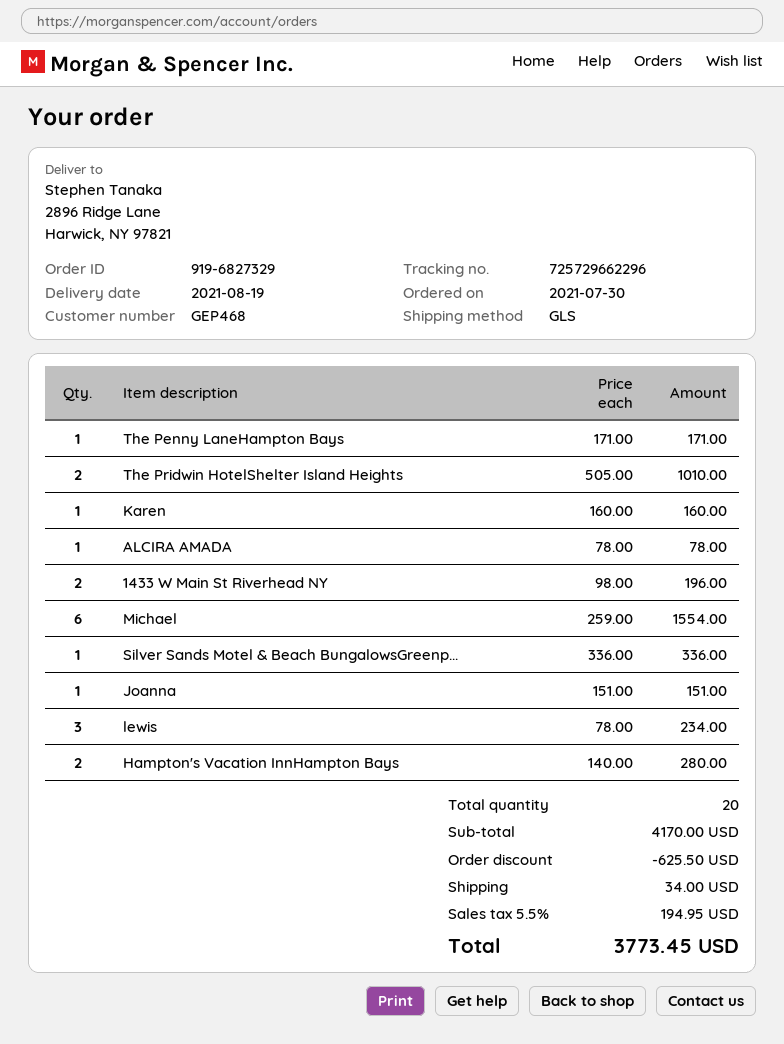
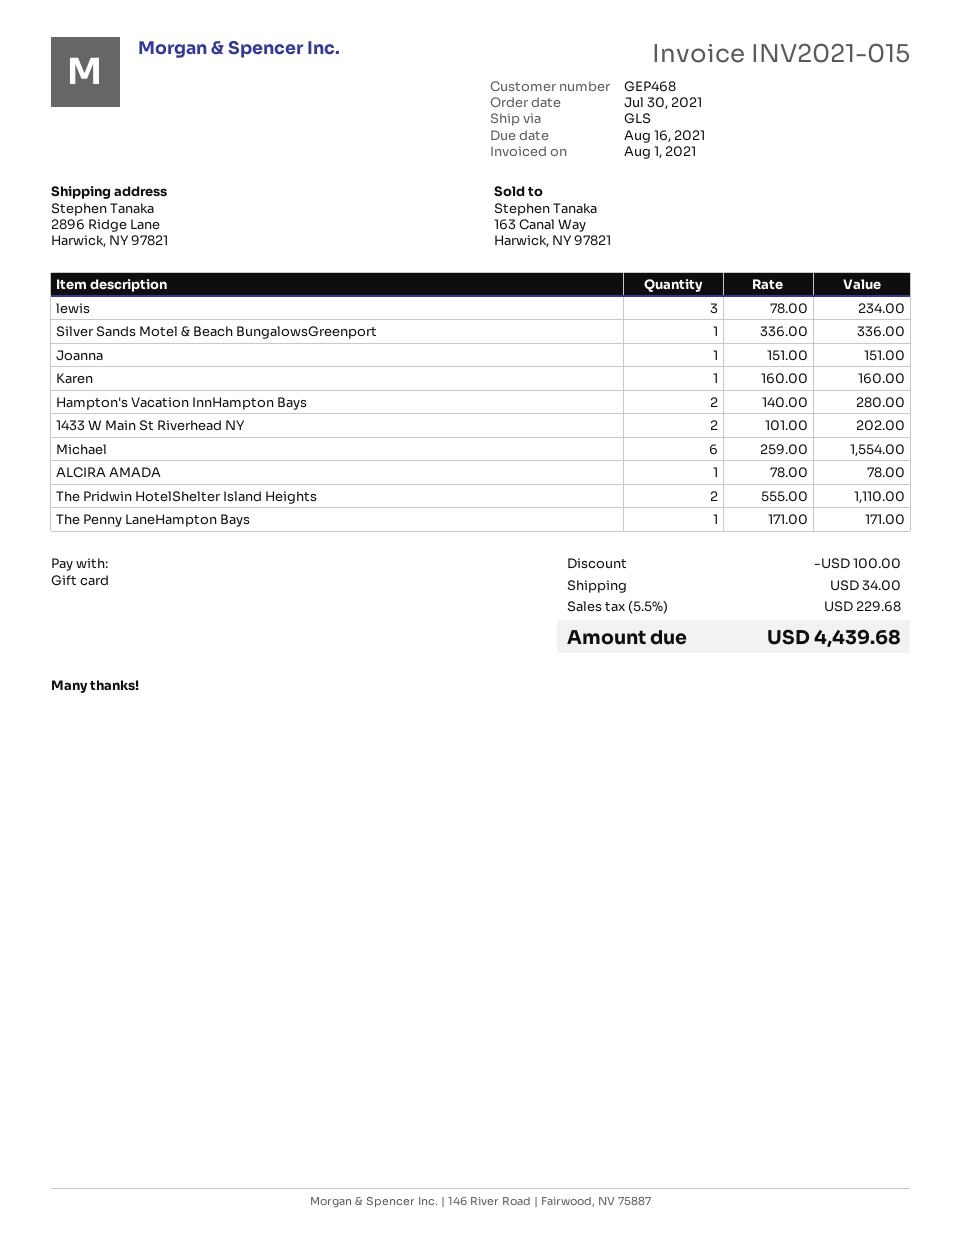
The Pridwin HotelShelter Island Heights: 2 x 505.00 = 1010.00 -> 2 x 555.00 = 1110.00
1433 W Main St Riverhead NY: 2 x 98.00 = 196.00 -> 2 x 101.00 = 202.00
discount: 625.50 -> 100.00
tax: 5.5% = 194.95 -> 5.5% = 229.68
total: 3773.45 -> 4439.68

